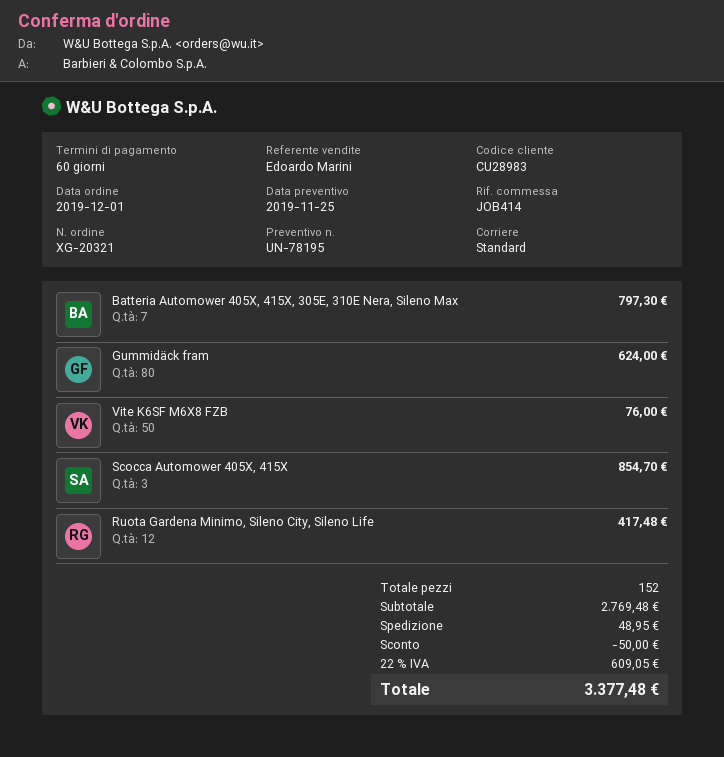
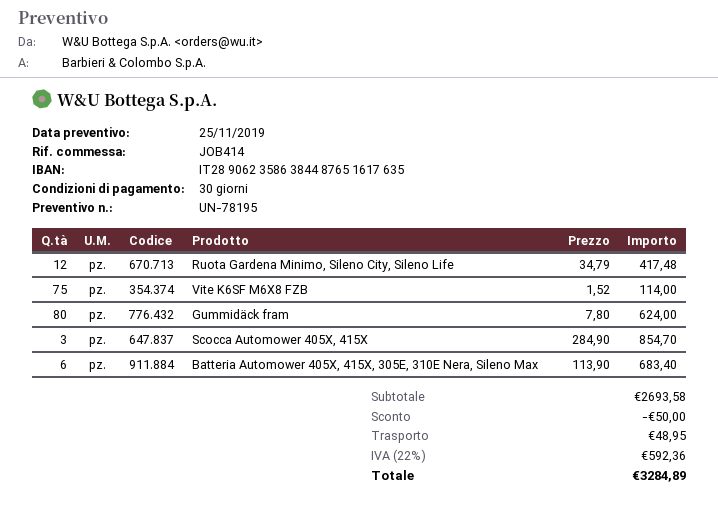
payment terms: 60 days -> 30 days
Batteria Automower 405X, 415X, 305E, 310E Nera, Sileno Max: 7 for 797.30 -> 6 for 683.40
Vite K6SF M6X8 FZB: 50 for 76.00 -> 75 for 114.00
subtotal: 2769.48 -> 2693.58
tax: 22% = 609.05 -> 22% = 592.36
total: 3377.48 -> 3284.89

